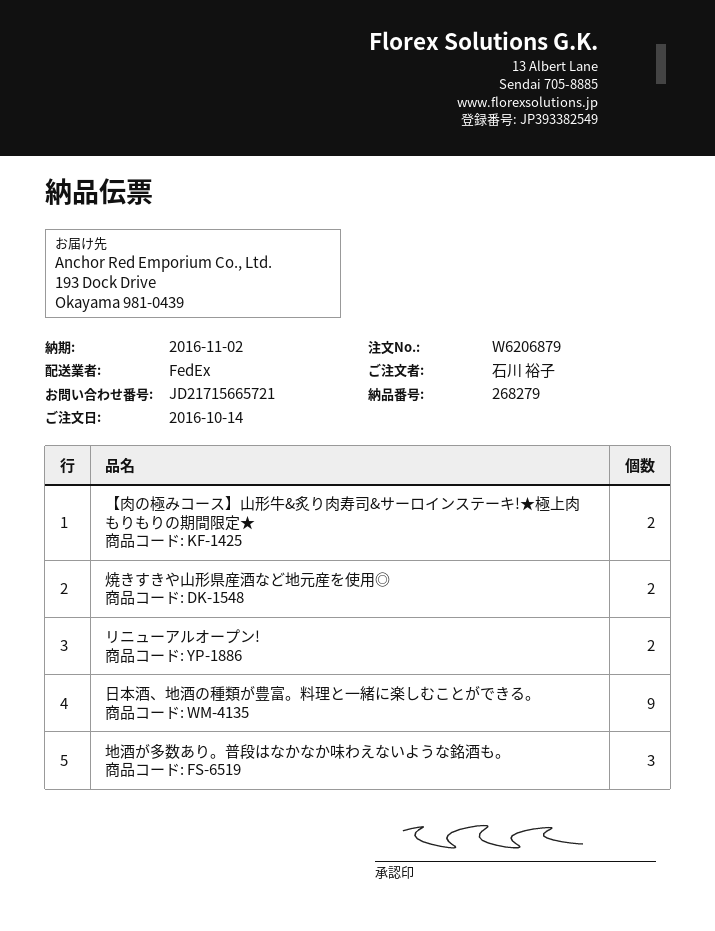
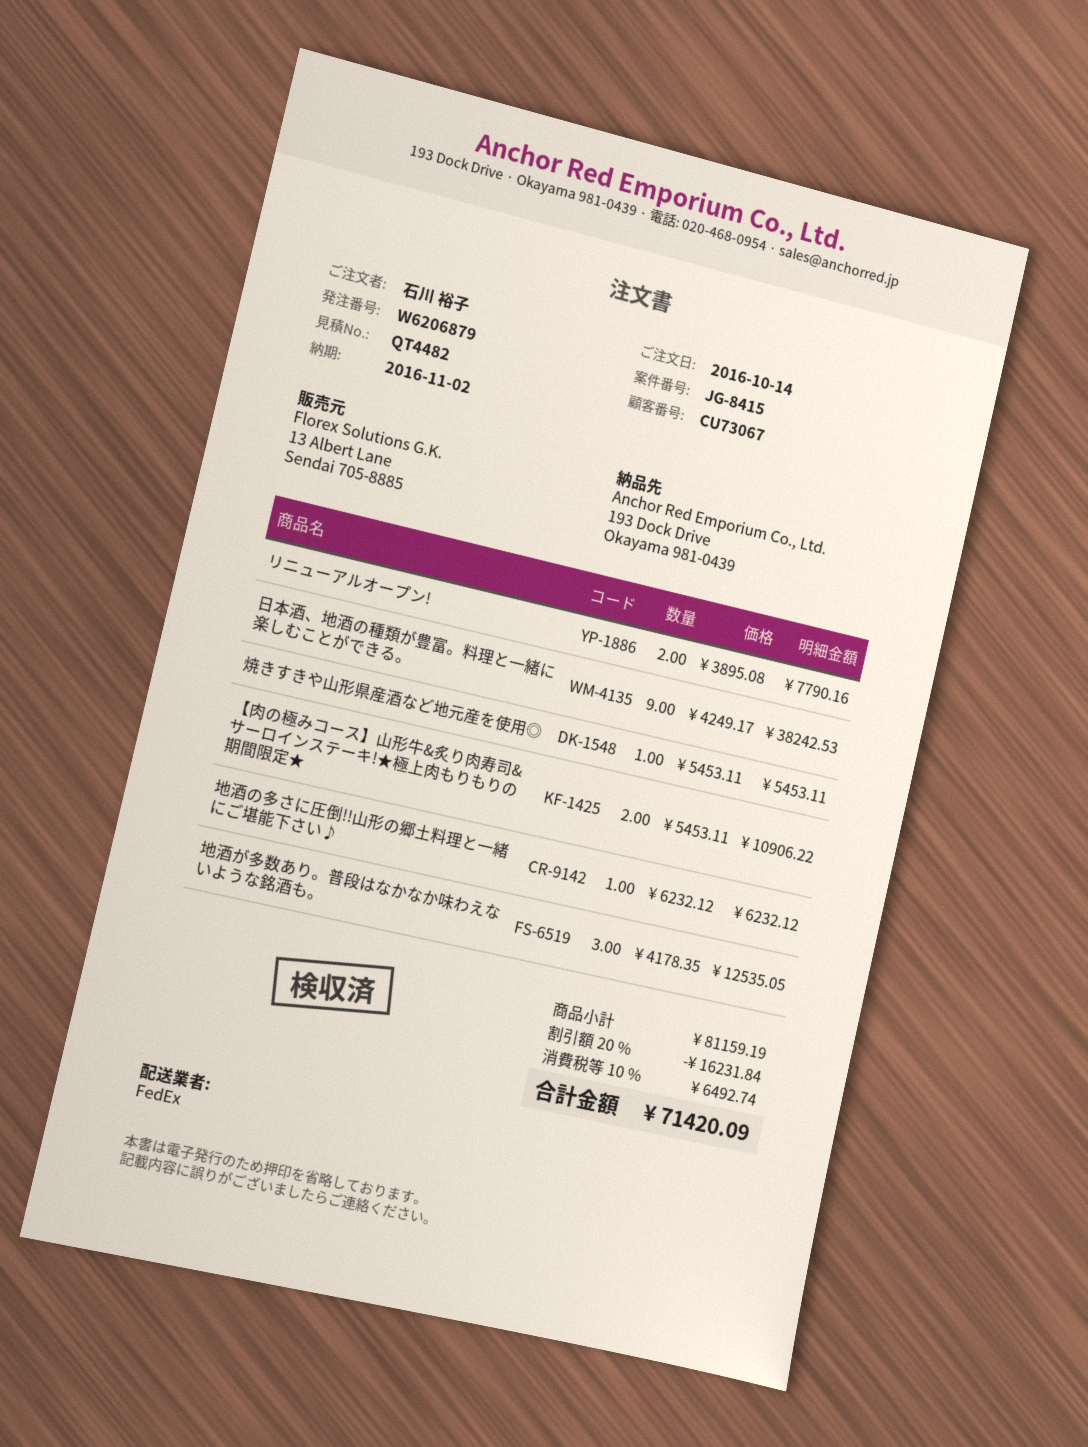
焼きすきや山形県産酒など地元産を使用◎: 2 -> 1
地酒の多さに圧倒!!山形の郷土料理と一緒にご堪能下さい♪: none -> 1

